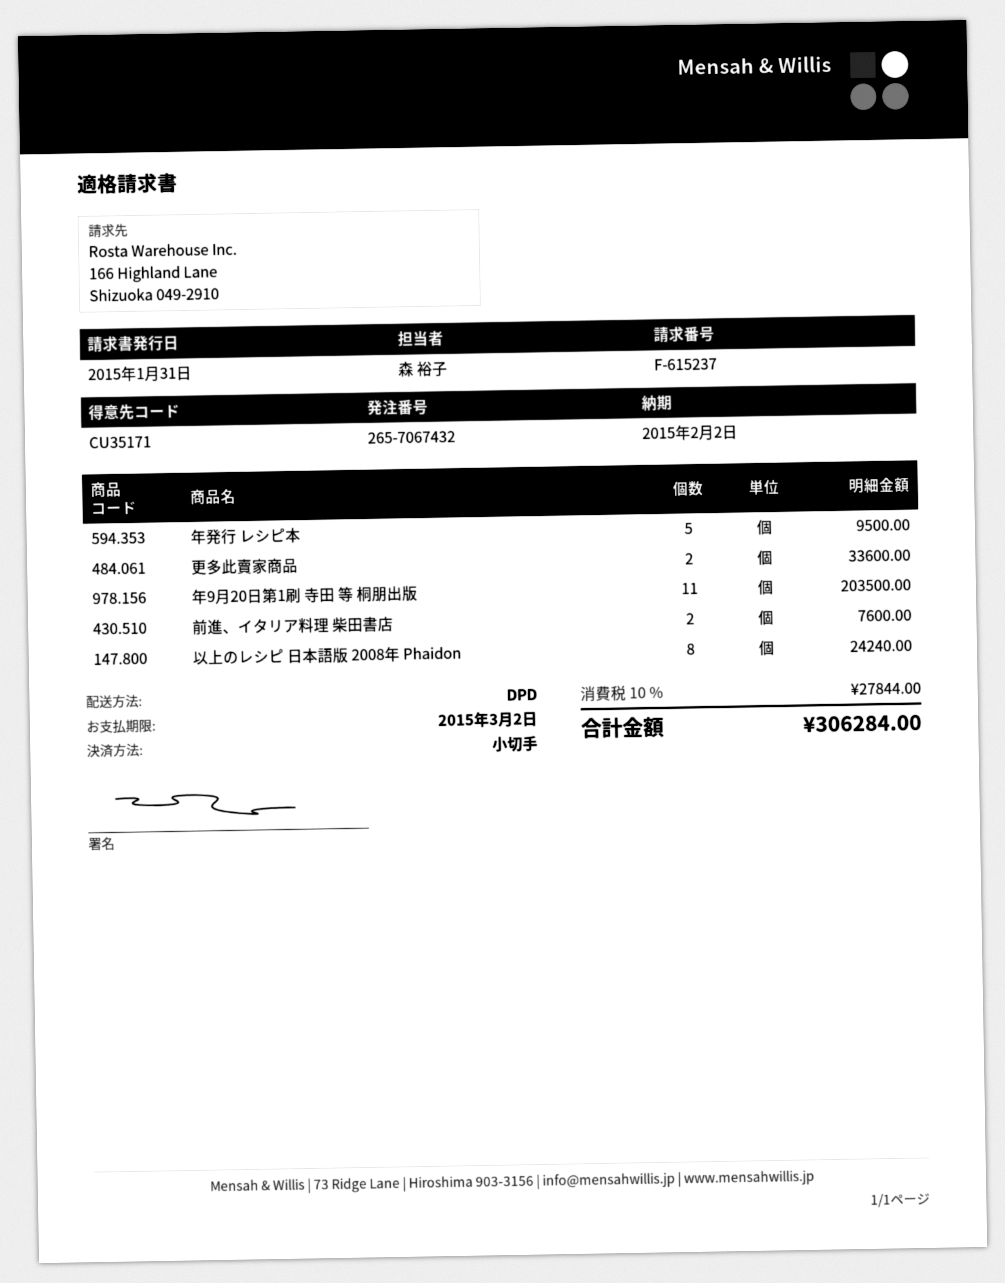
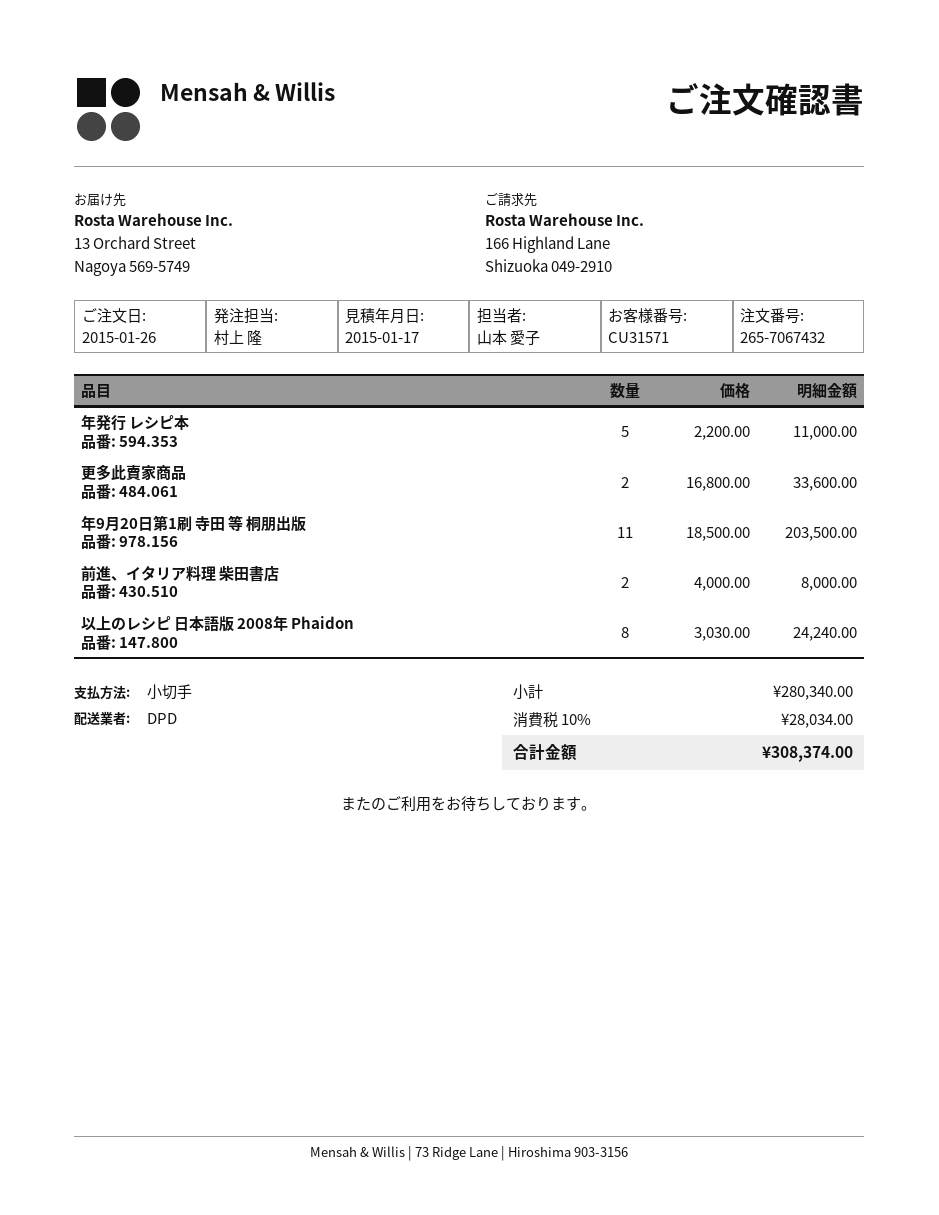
customer number: CU35171 -> CU31571
sales rep: 森 裕子 -> 山本 愛子
年発行 レシピ本: 5 for 9500.00 -> 5 for 11000.00
前進、イタリア料理 柴田書店: 2 for 7600.00 -> 2 for 8000.00
tax: 10% = 27844.00 -> 10% = 28034.00
total: 306284.00 -> 308374.00

